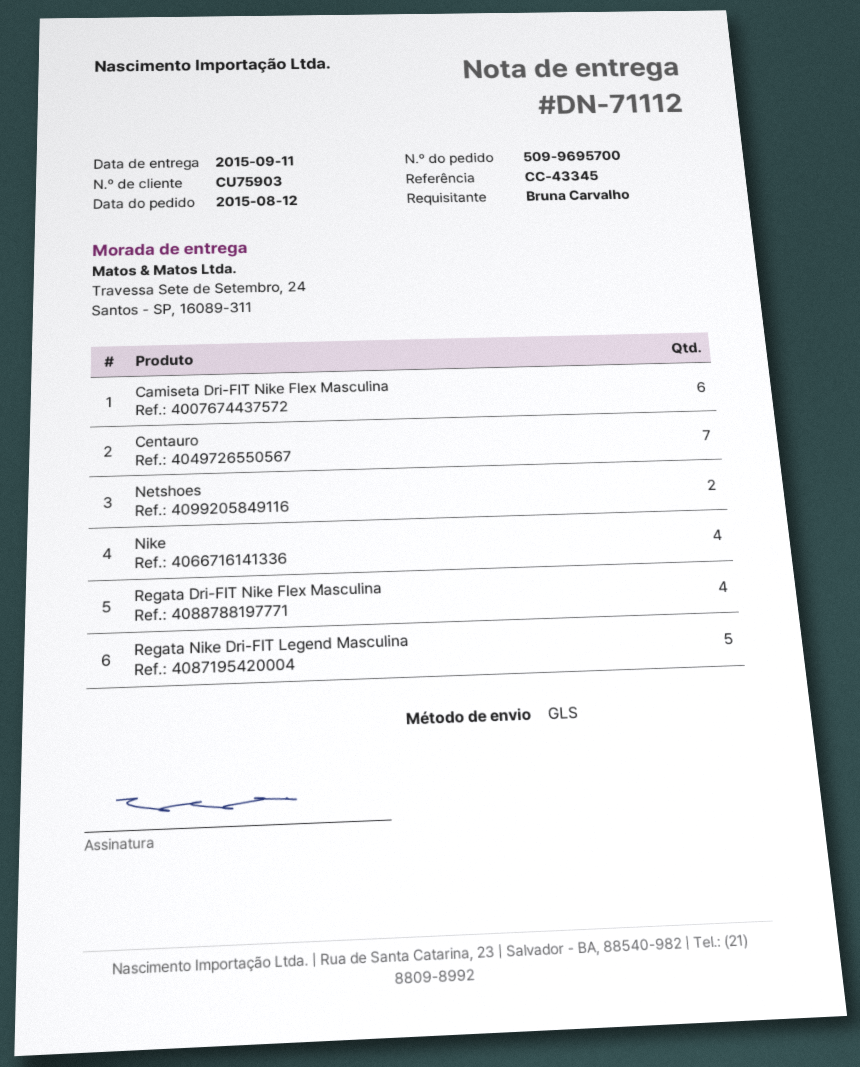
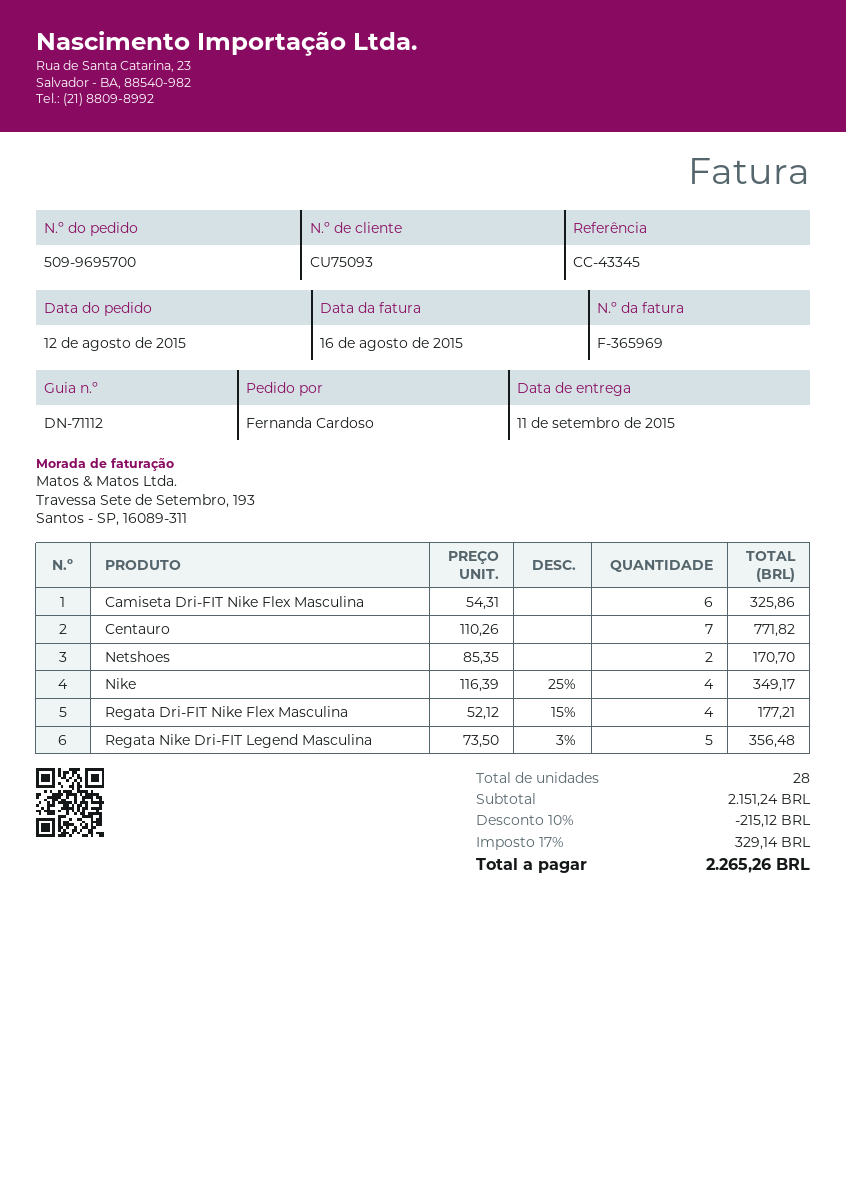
customer number: CU75903 -> CU75093
ordered by: Bruna Carvalho -> Fernanda Cardoso

